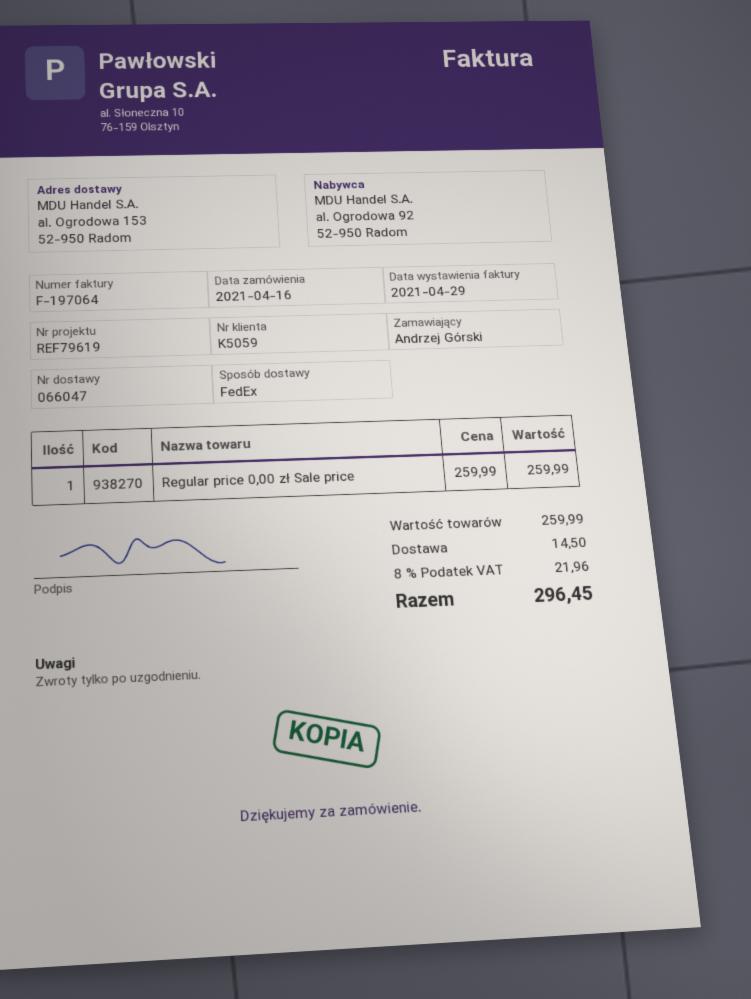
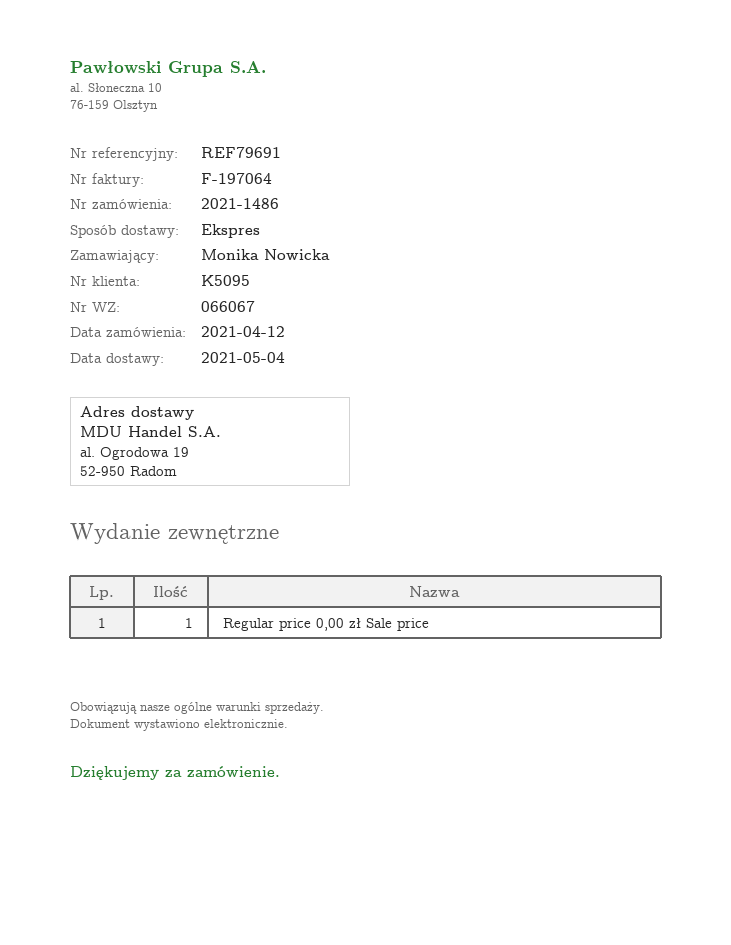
order date: 2021-04-16 -> 2021-04-12
delivery note number: 066047 -> 066067
customer number: K5059 -> K5095
reference: REF79619 -> REF79691
ordered by: Andrzej Górski -> Monika Nowicka
shipping method: FedEx -> express
ship to: al. Ogrodowa 153, 52-950 Radom -> al. Ogrodowa 19, 52-950 Radom

